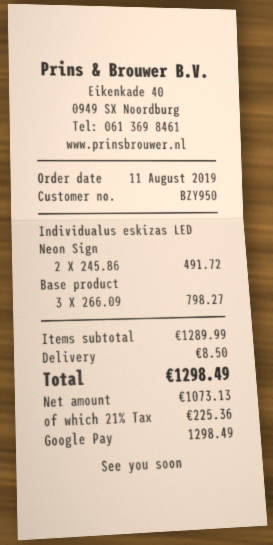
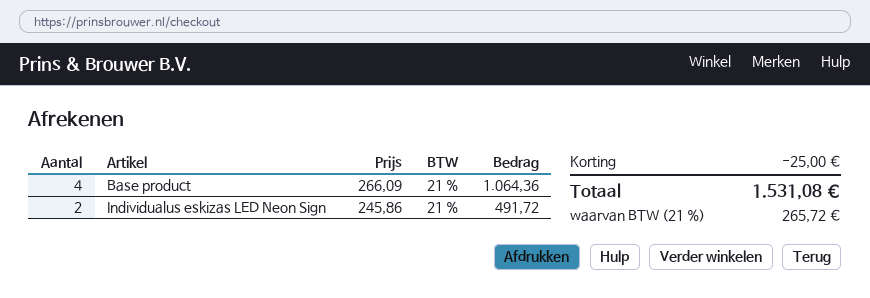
Base product: 3 x 266.09 = 798.27 -> 4 x 266.09 = 1064.36
discount: none -> 25.00
shipping: 8.50 -> none
tax: 21% = 225.36 -> 21% = 265.72
total: 1298.49 -> 1531.08

